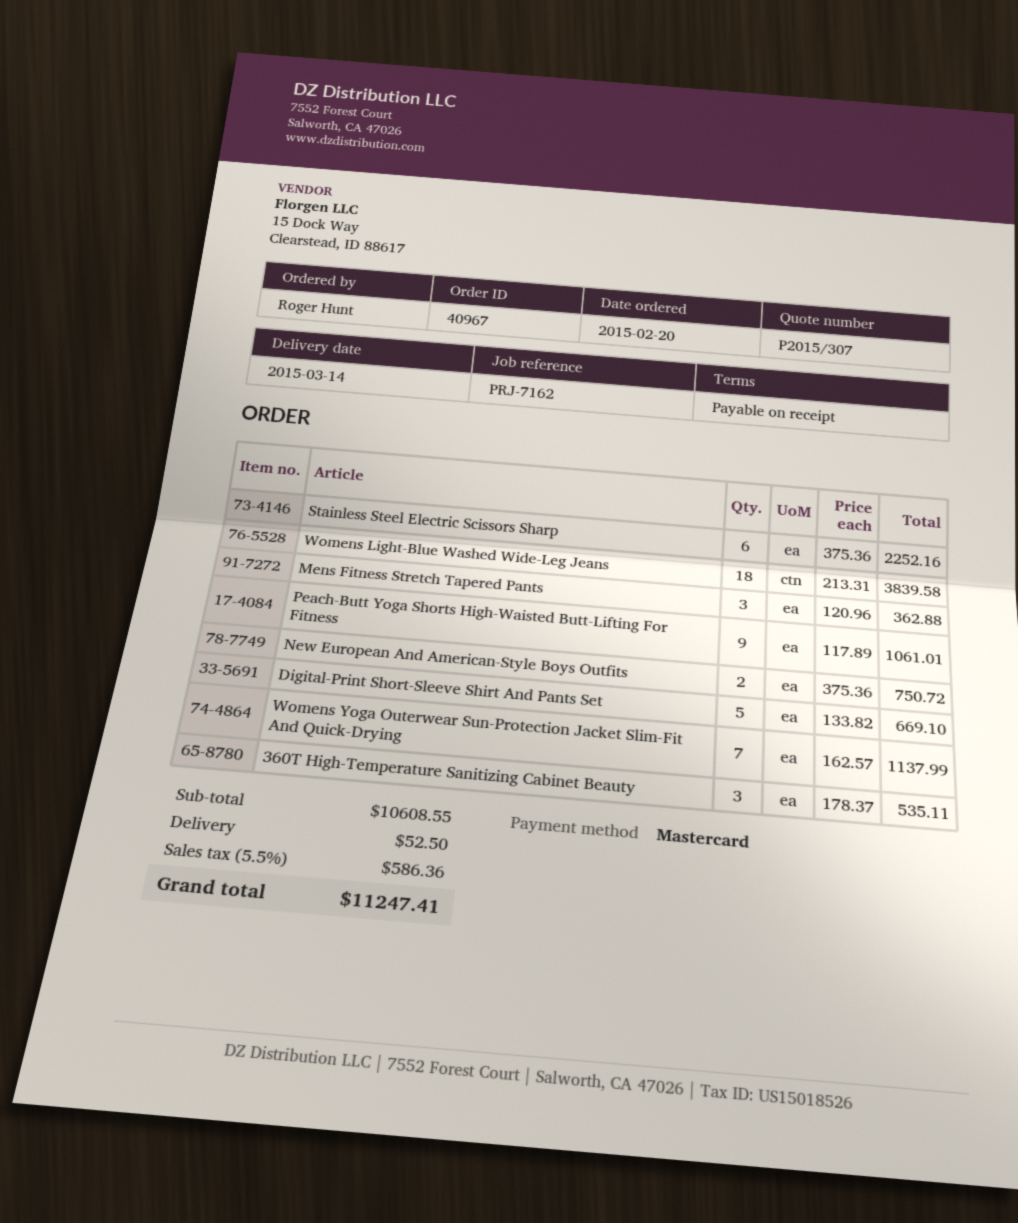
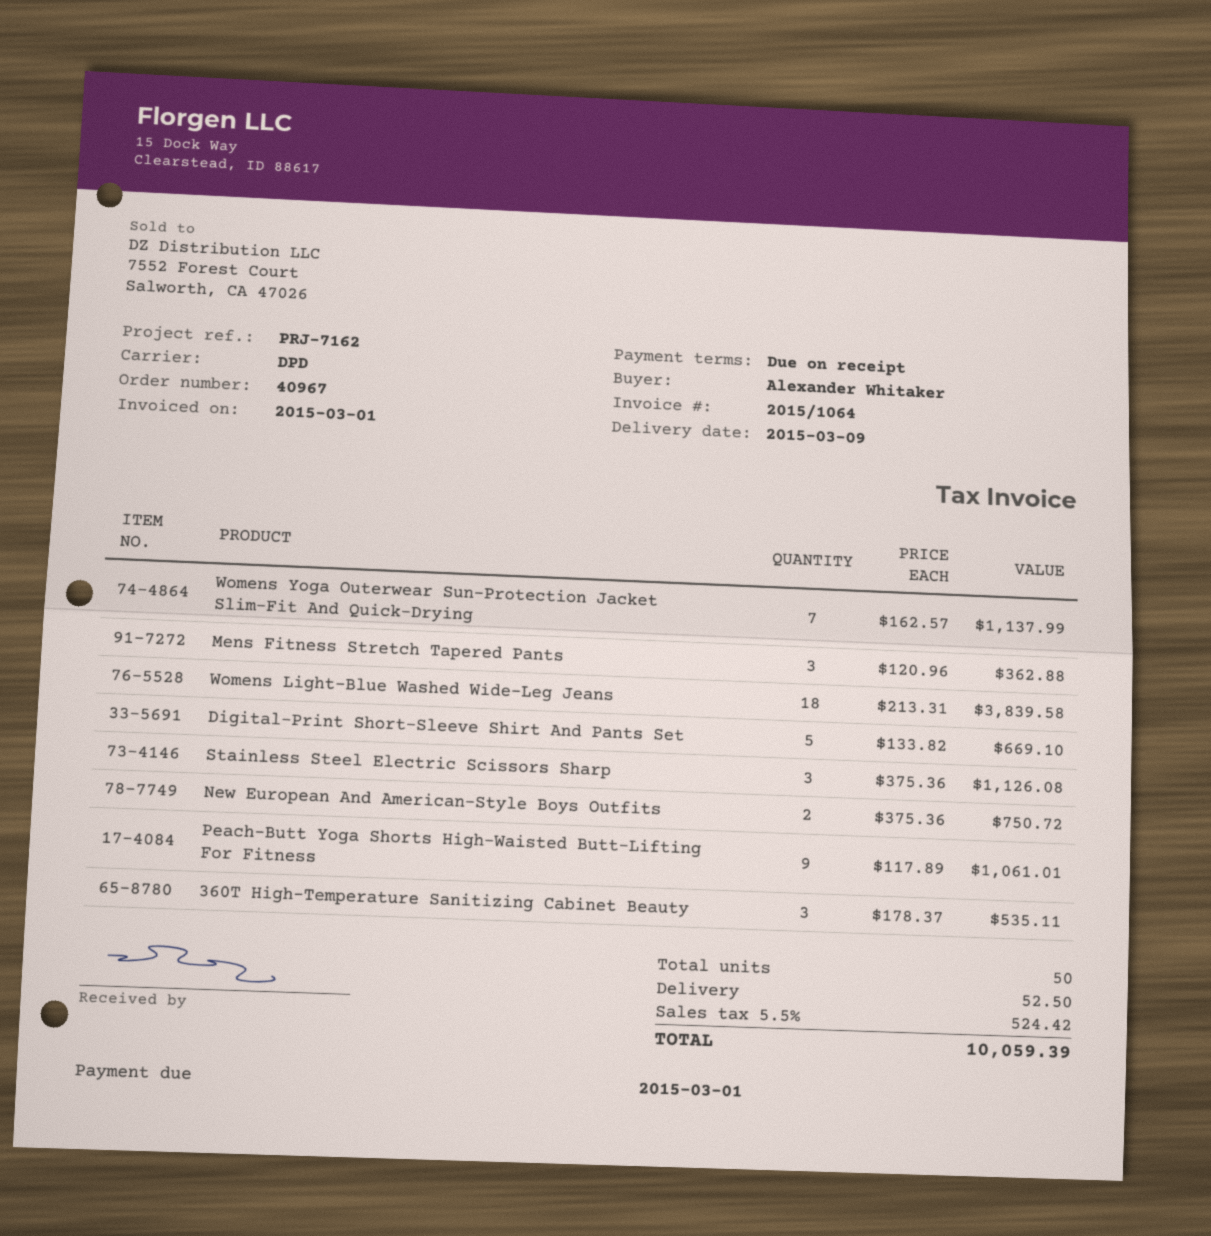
delivery date: 2015-03-14 -> 2015-03-09
ordered by: Roger Hunt -> Alexander Whitaker
Stainless Steel Electric Scissors Sharp: 6 x 375.36 = 2252.16 -> 3 x 375.36 = 1126.08
tax: 5.5% = 586.36 -> 5.5% = 524.42
total: 11247.41 -> 10059.39

